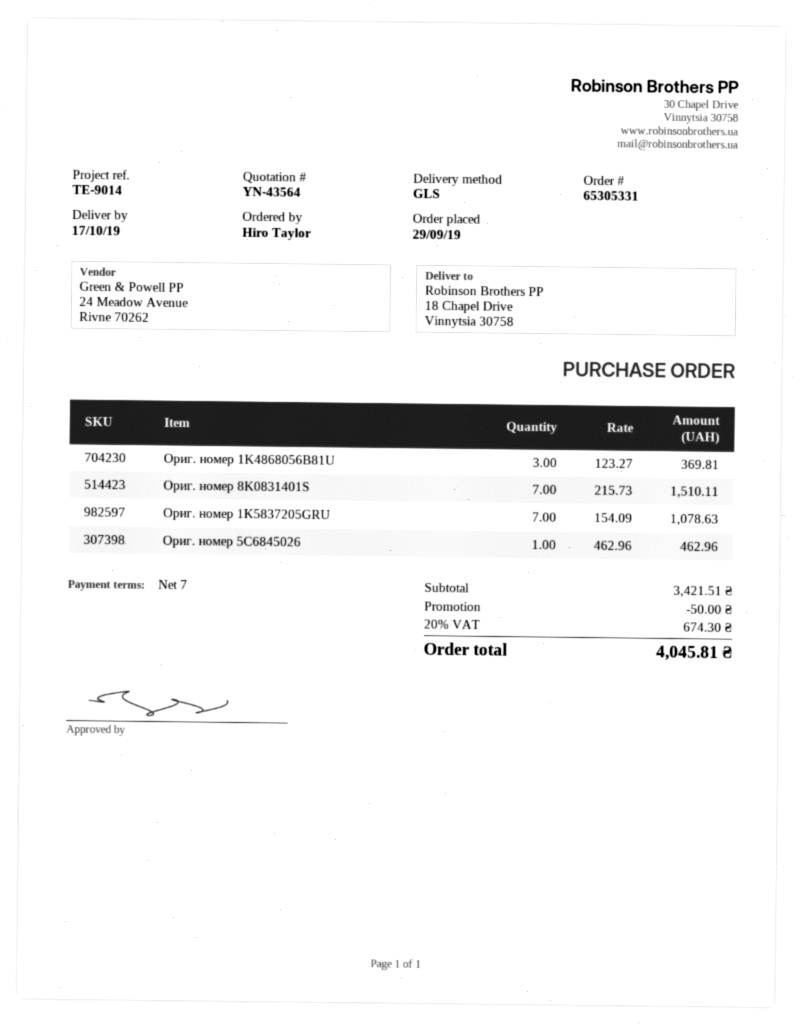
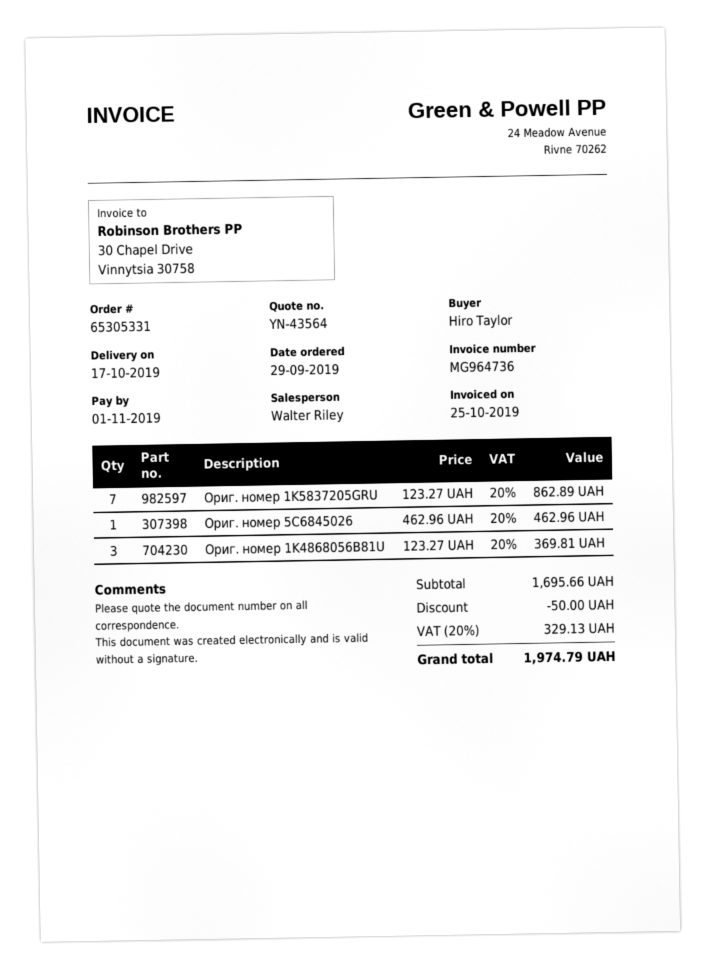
Ориг. номер 8K0831401S: 7 x 215.73 = 1510.11 -> none
Ориг. номер 1K5837205GRU: 7 x 154.09 = 1078.63 -> 7 x 123.27 = 862.89
subtotal: 3421.51 -> 1695.66
tax: 20% = 674.30 -> 20% = 329.13
total: 4045.81 -> 1974.79

